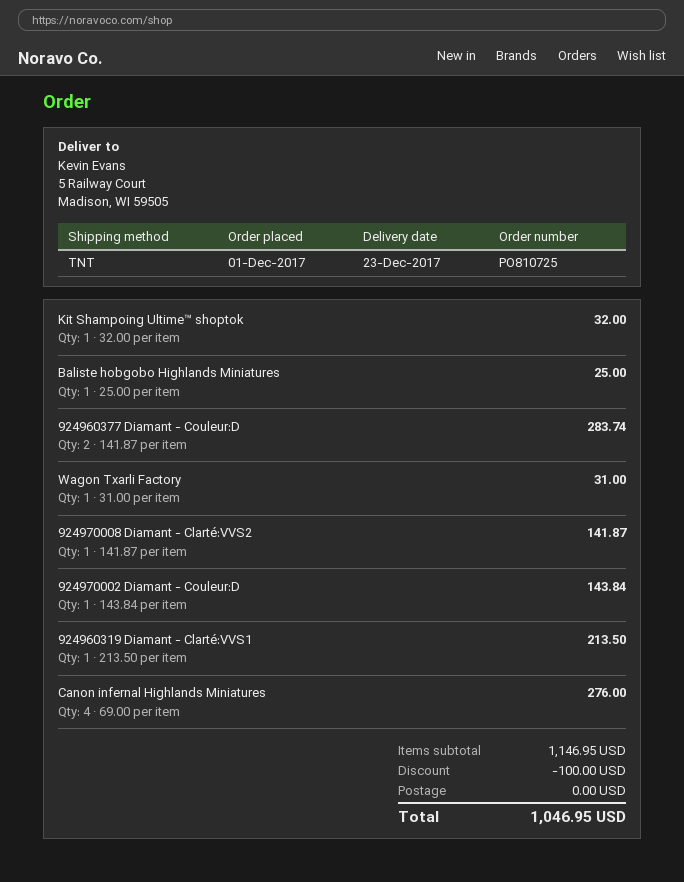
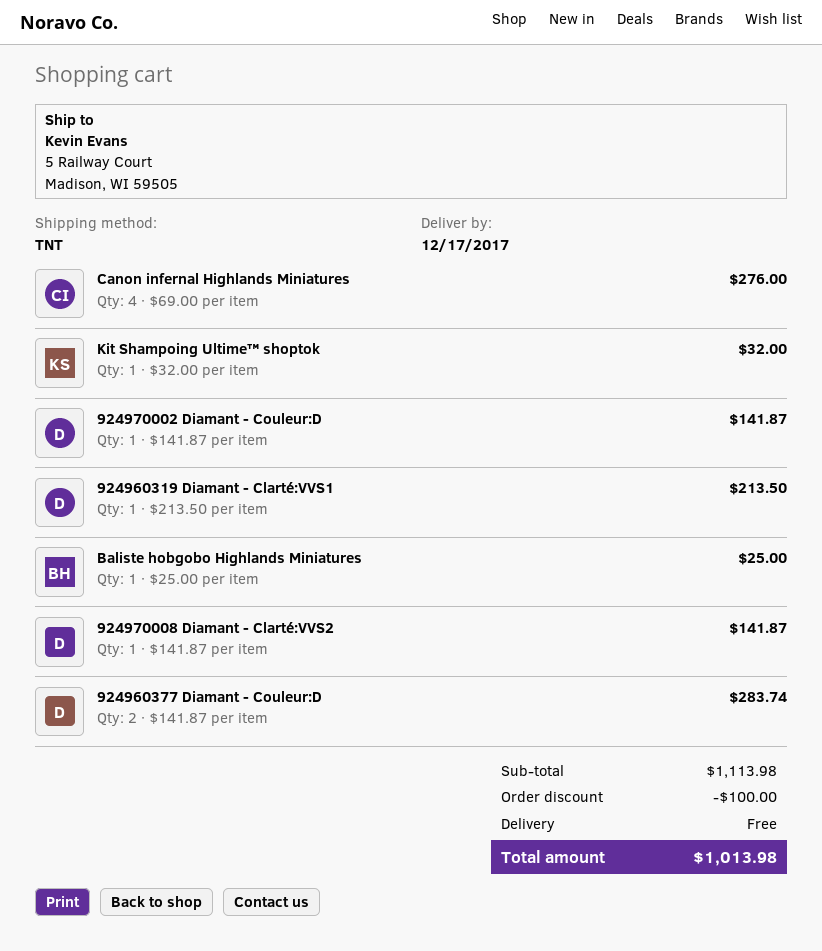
delivery date: 2017-12-23 -> 2017-12-17
Wagon Txarli Factory: 1 x 31.00 = 31.00 -> none
924970002 Diamant - Couleur:D: 1 x 143.84 = 143.84 -> 1 x 141.87 = 141.87
subtotal: 1146.95 -> 1113.98
total: 1046.95 -> 1013.98

